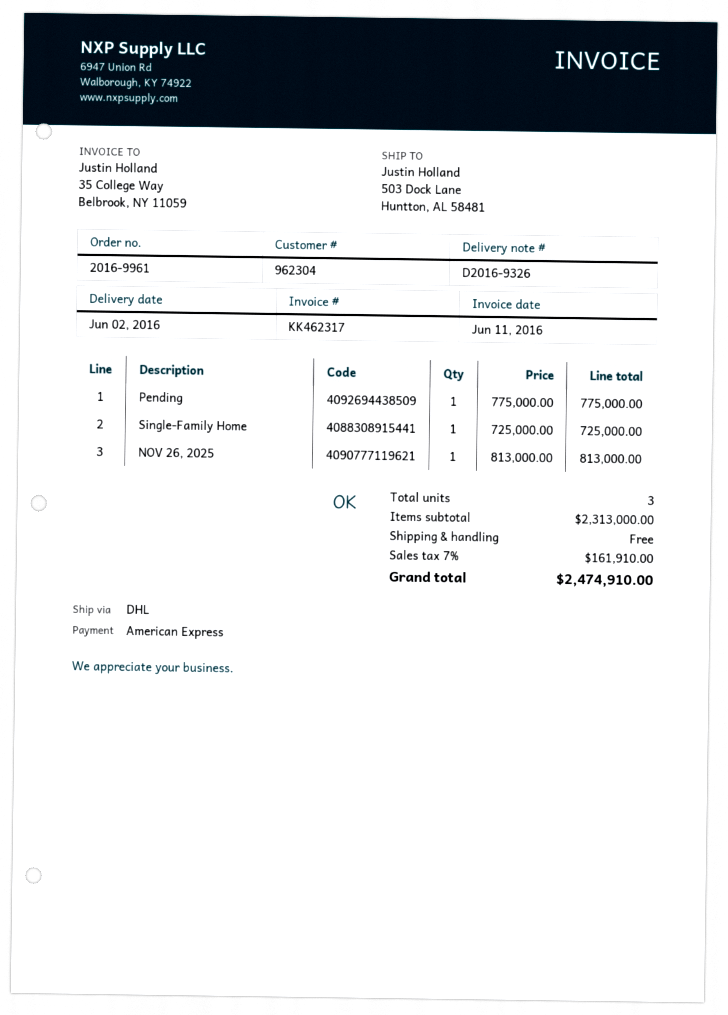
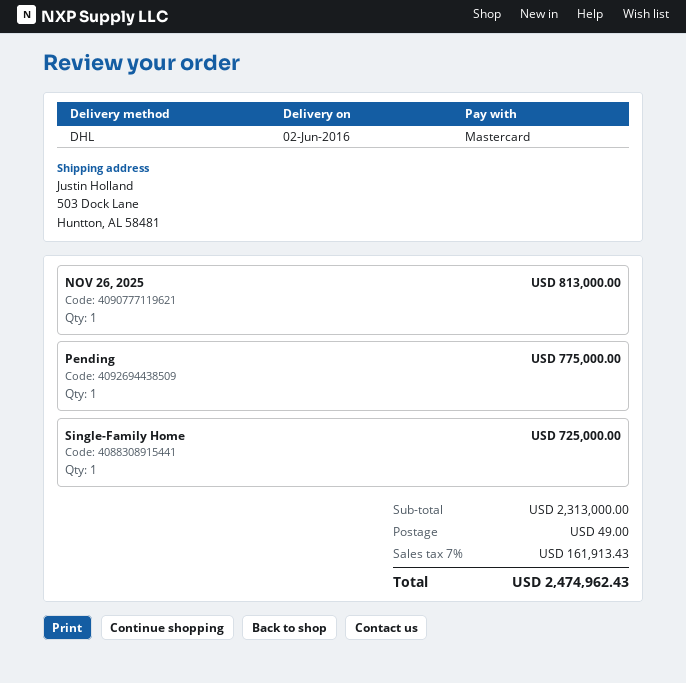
payment method: American Express -> Mastercard
shipping: 0.00 -> 49.00
tax: 7% = 161910.00 -> 7% = 161913.43
total: 2474910.00 -> 2474962.43

